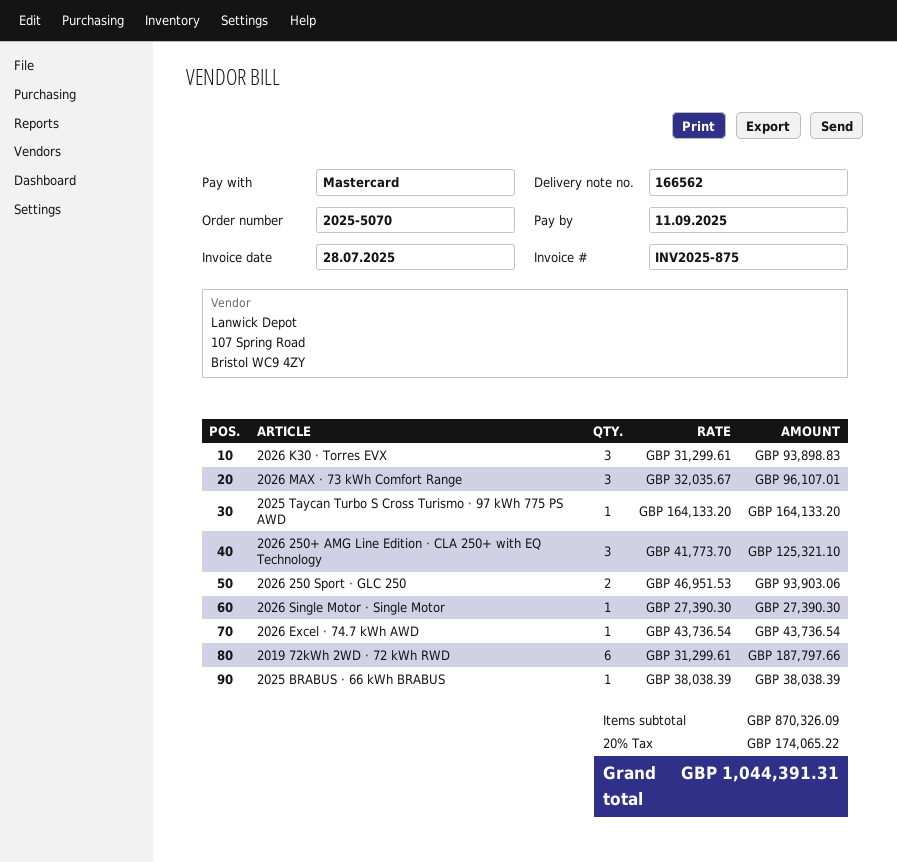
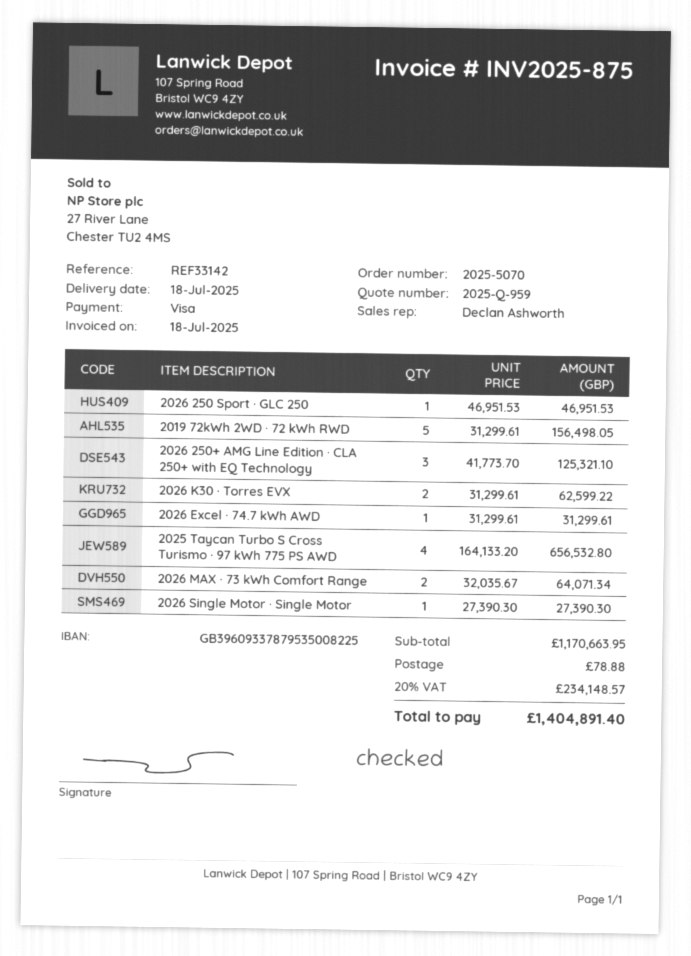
invoice date: 2025-07-28 -> 2025-07-18
payment method: Mastercard -> Visa
2026 K30 · Torres EVX: 3 x 31299.61 = 93898.83 -> 2 x 31299.61 = 62599.22
2026 MAX · 73 kWh Comfort Range: 3 x 32035.67 = 96107.01 -> 2 x 32035.67 = 64071.34
2025 Taycan Turbo S Cross Turismo · 97 kWh 775 PS AWD: 1 x 164133.20 = 164133.20 -> 4 x 164133.20 = 656532.80
2026 250 Sport · GLC 250: 2 x 46951.53 = 93903.06 -> 1 x 46951.53 = 46951.53
2026 Excel · 74.7 kWh AWD: 1 x 43736.54 = 43736.54 -> 1 x 31299.61 = 31299.61
2019 72kWh 2WD · 72 kWh RWD: 6 x 31299.61 = 187797.66 -> 5 x 31299.61 = 156498.05
2025 BRABUS · 66 kWh BRABUS: 1 x 38038.39 = 38038.39 -> none
subtotal: 870326.09 -> 1170663.95
shipping: none -> 78.88
tax: 20% = 174065.22 -> 20% = 234148.57
total: 1044391.31 -> 1404891.40

